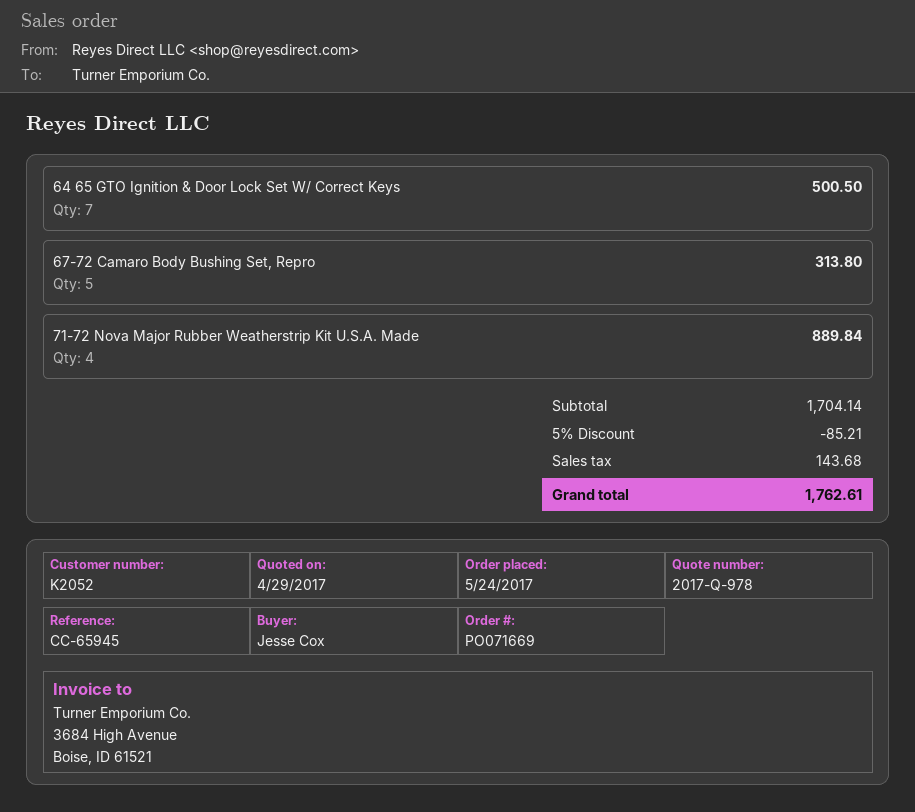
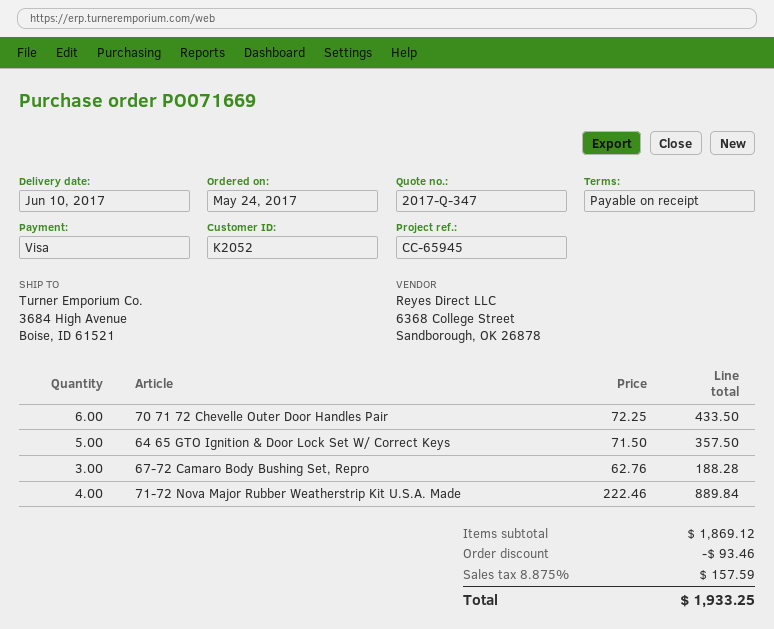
quote number: 2017-Q-978 -> 2017-Q-347
64 65 GTO Ignition & Door Lock Set W/ Correct Keys: 7 for 500.50 -> 5 for 357.50
67-72 Camaro Body Bushing Set, Repro: 5 for 313.80 -> 3 for 188.28
70 71 72 Chevelle Outer Door Handles Pair: none -> 6 for 433.50
subtotal: 1704.14 -> 1869.12
discount: 85.21 -> 93.46
tax: 143.68 -> 157.59
total: 1762.61 -> 1933.25

